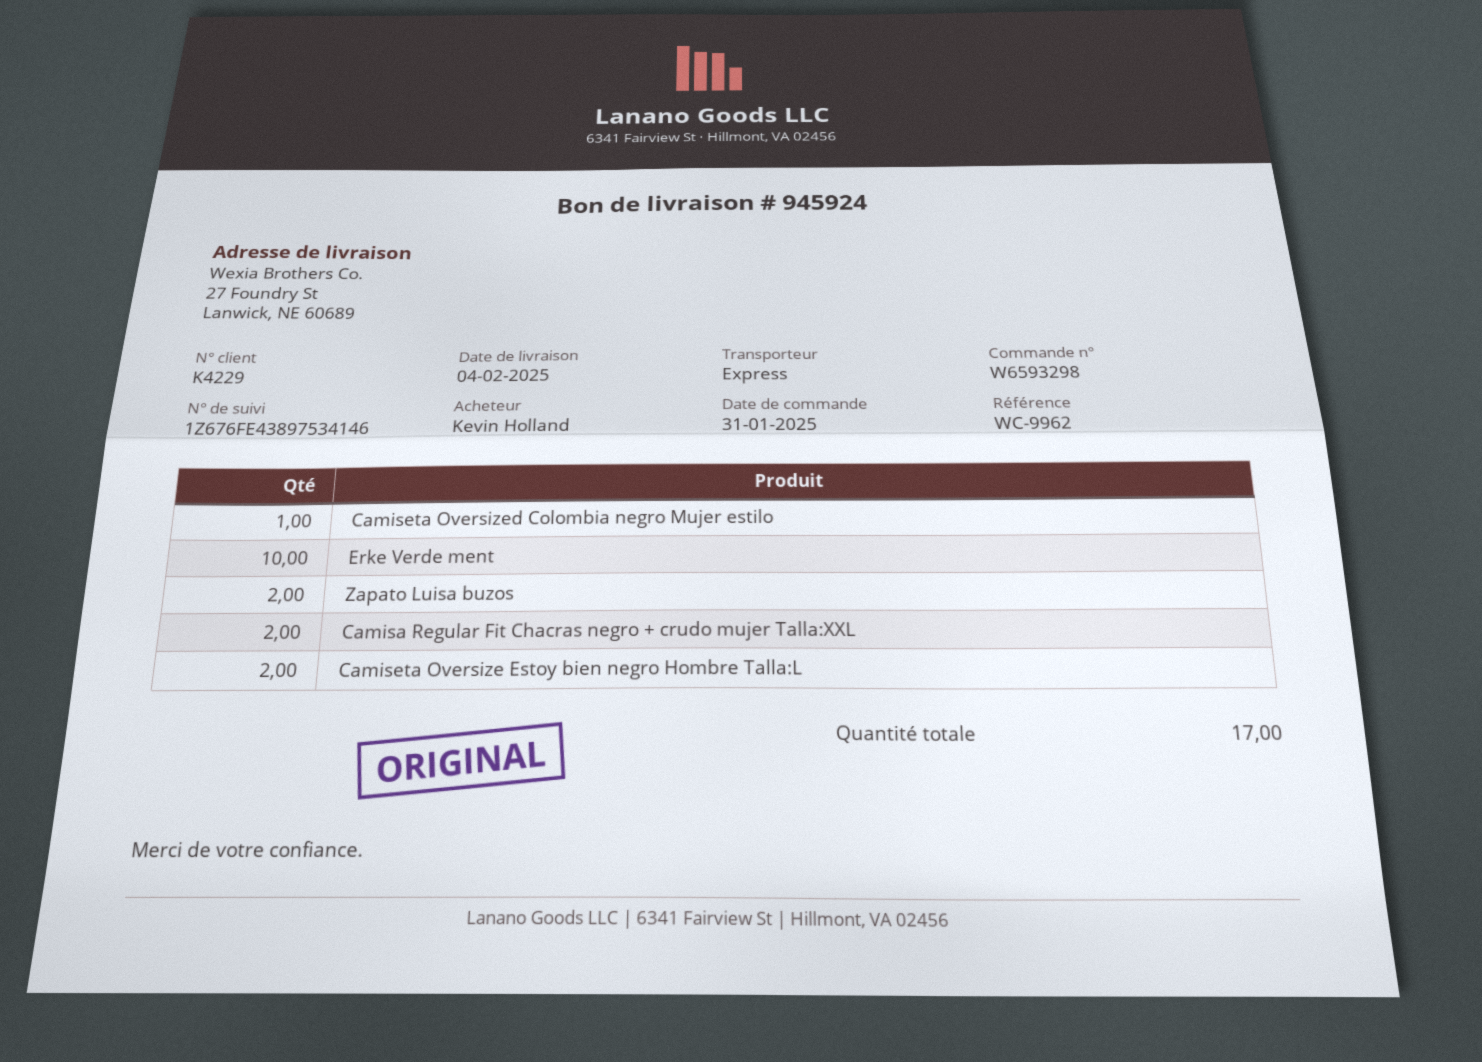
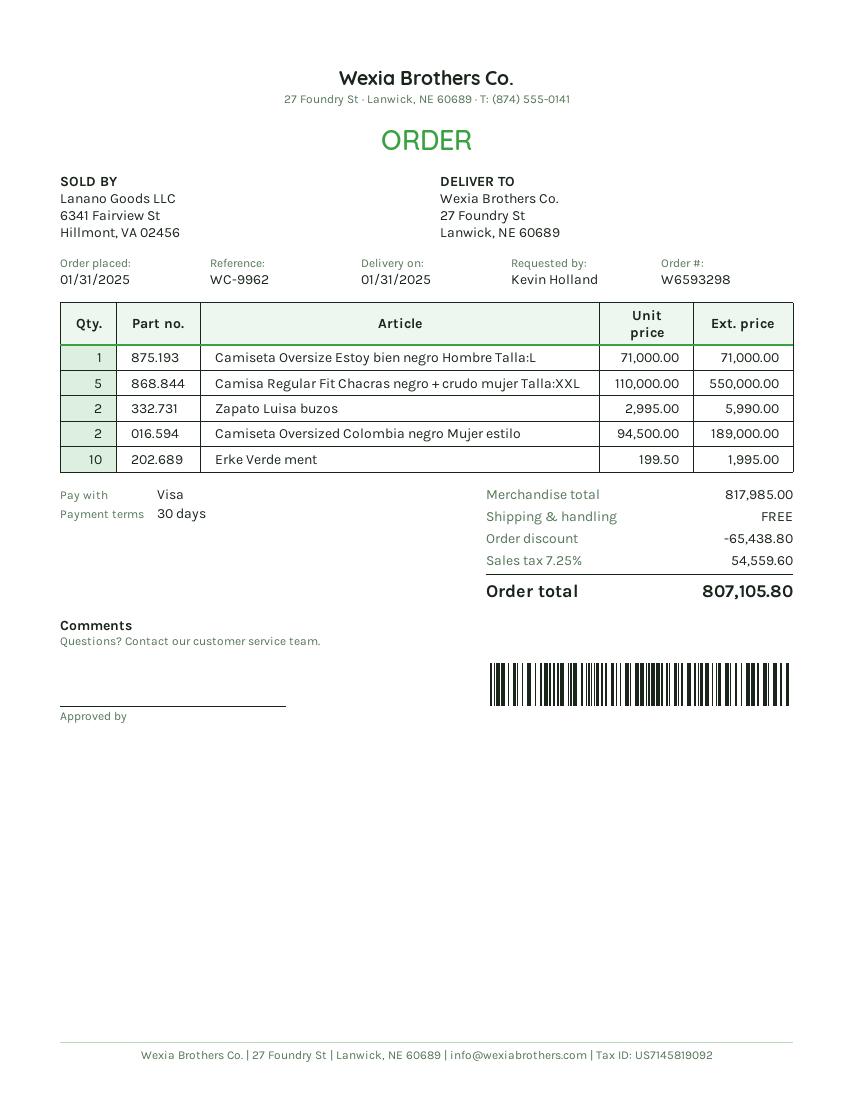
delivery date: 2025-02-04 -> 2025-01-31
Camiseta Oversized Colombia negro Mujer estilo: 1 -> 2
Camisa Regular Fit Chacras negro + crudo mujer Talla:XXL: 2 -> 5
Camiseta Oversize Estoy bien negro Hombre Talla:L: 2 -> 1

